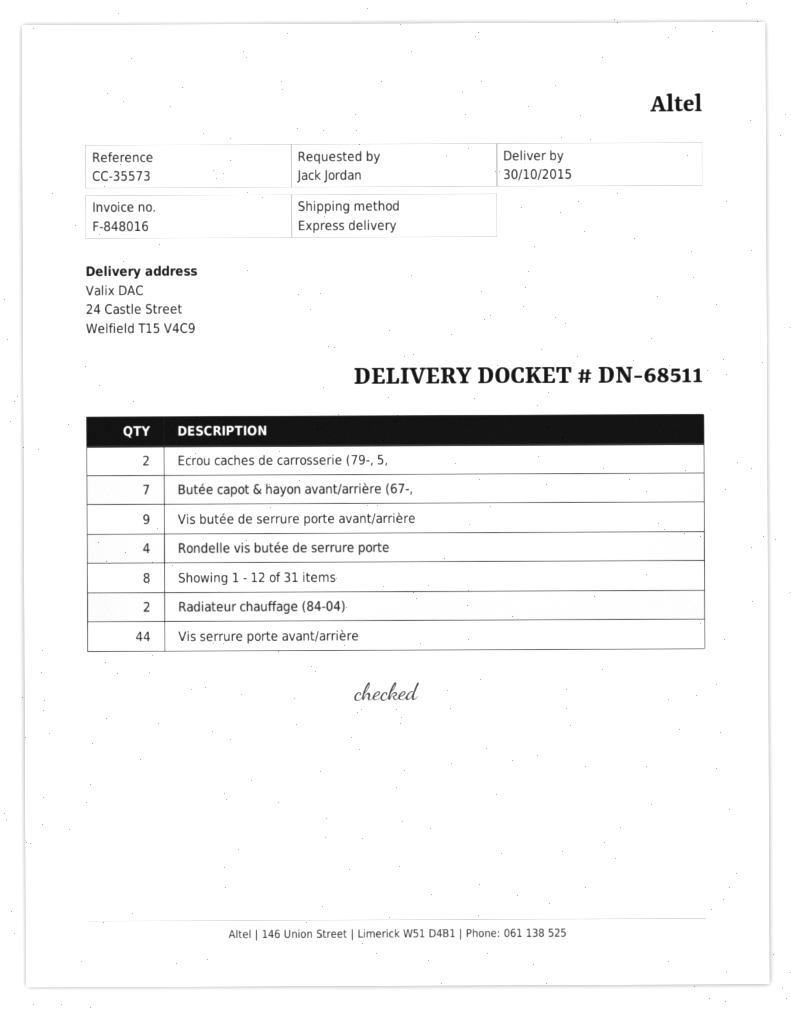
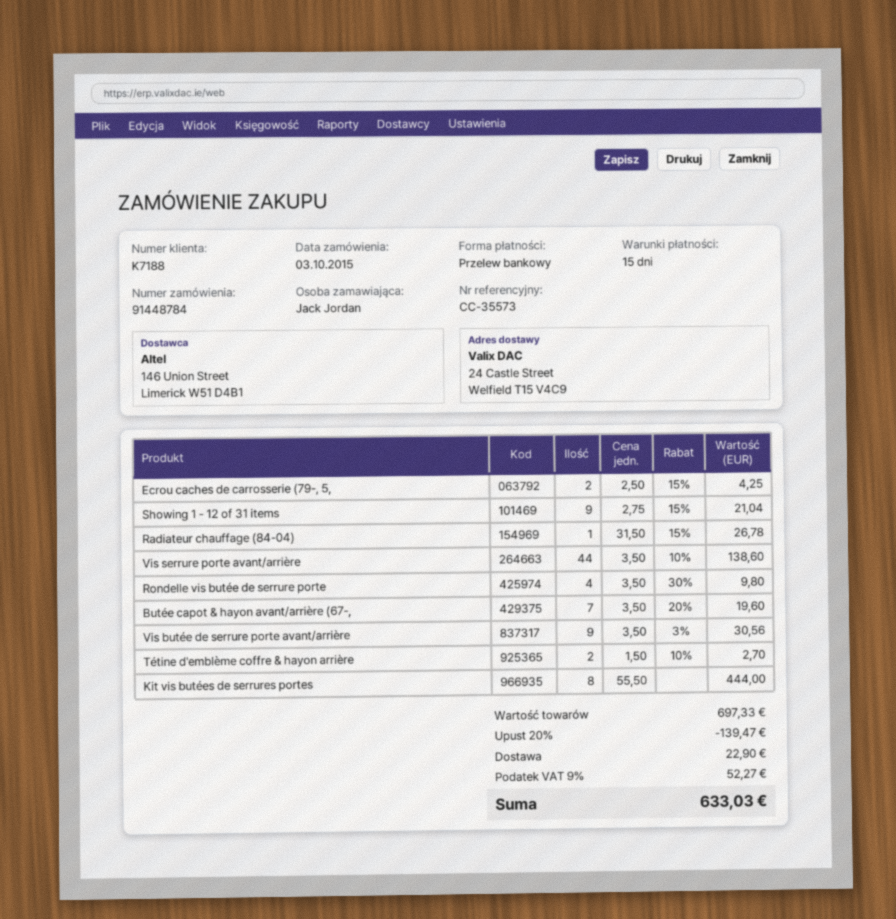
Showing 1 - 12 of 31 items: 8 -> 9
Radiateur chauffage (84-04): 2 -> 1
Tétine d'emblème coffre & hayon arrière: none -> 2
Kit vis butées de serrures portes: none -> 8

